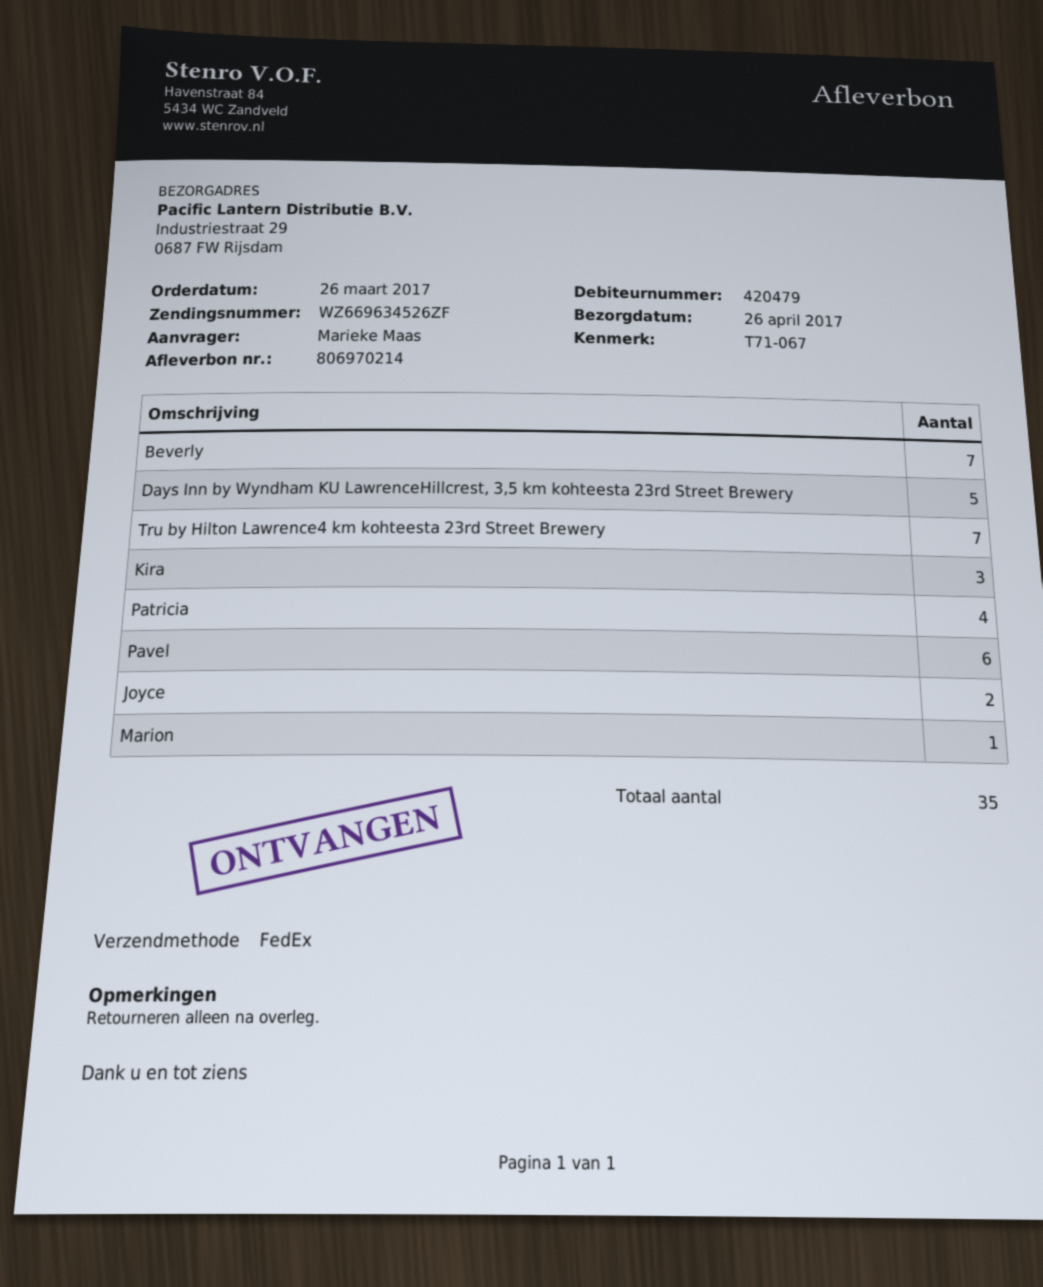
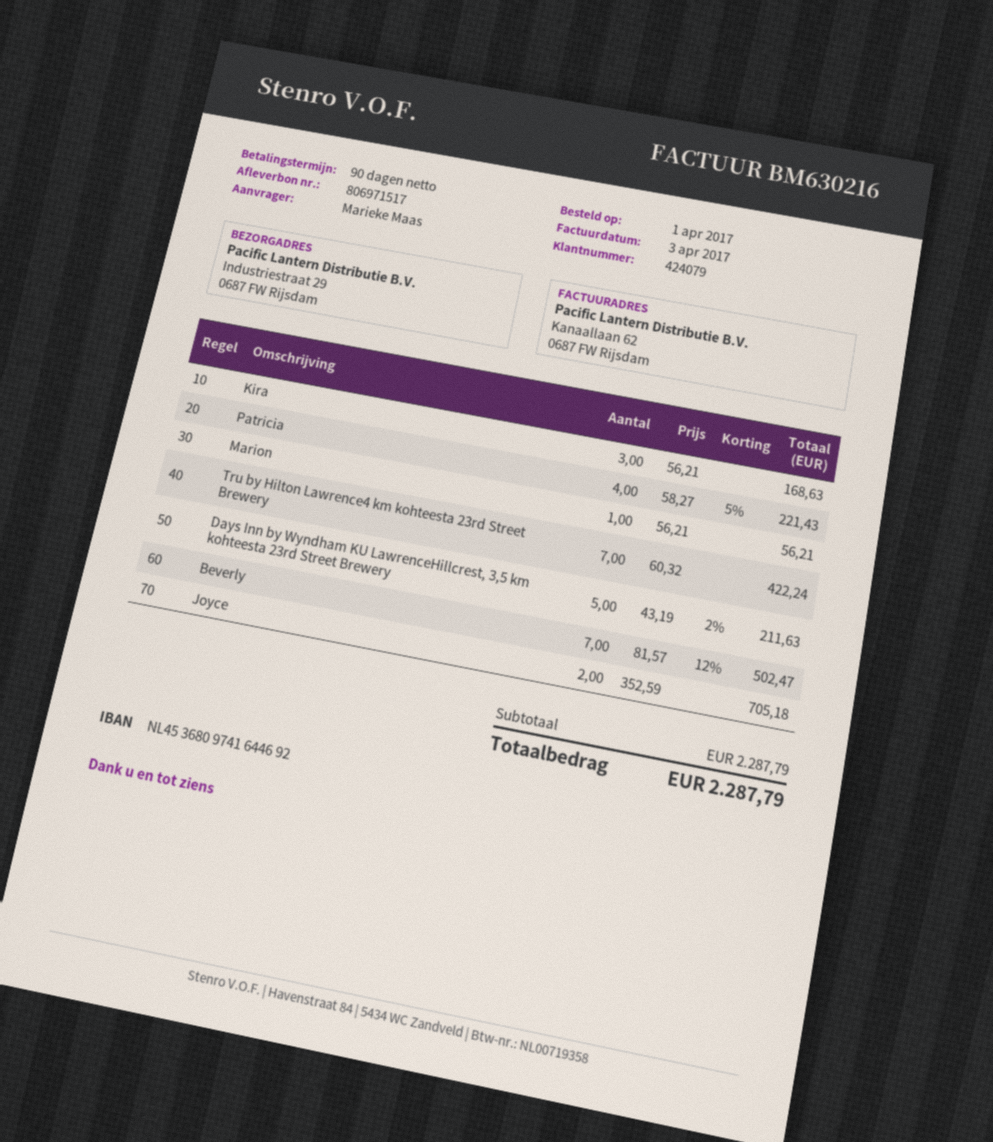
order date: 2017-03-26 -> 2017-04-01
delivery note number: 806970214 -> 806971517
customer number: 420479 -> 424079
Pavel: 6 -> none

